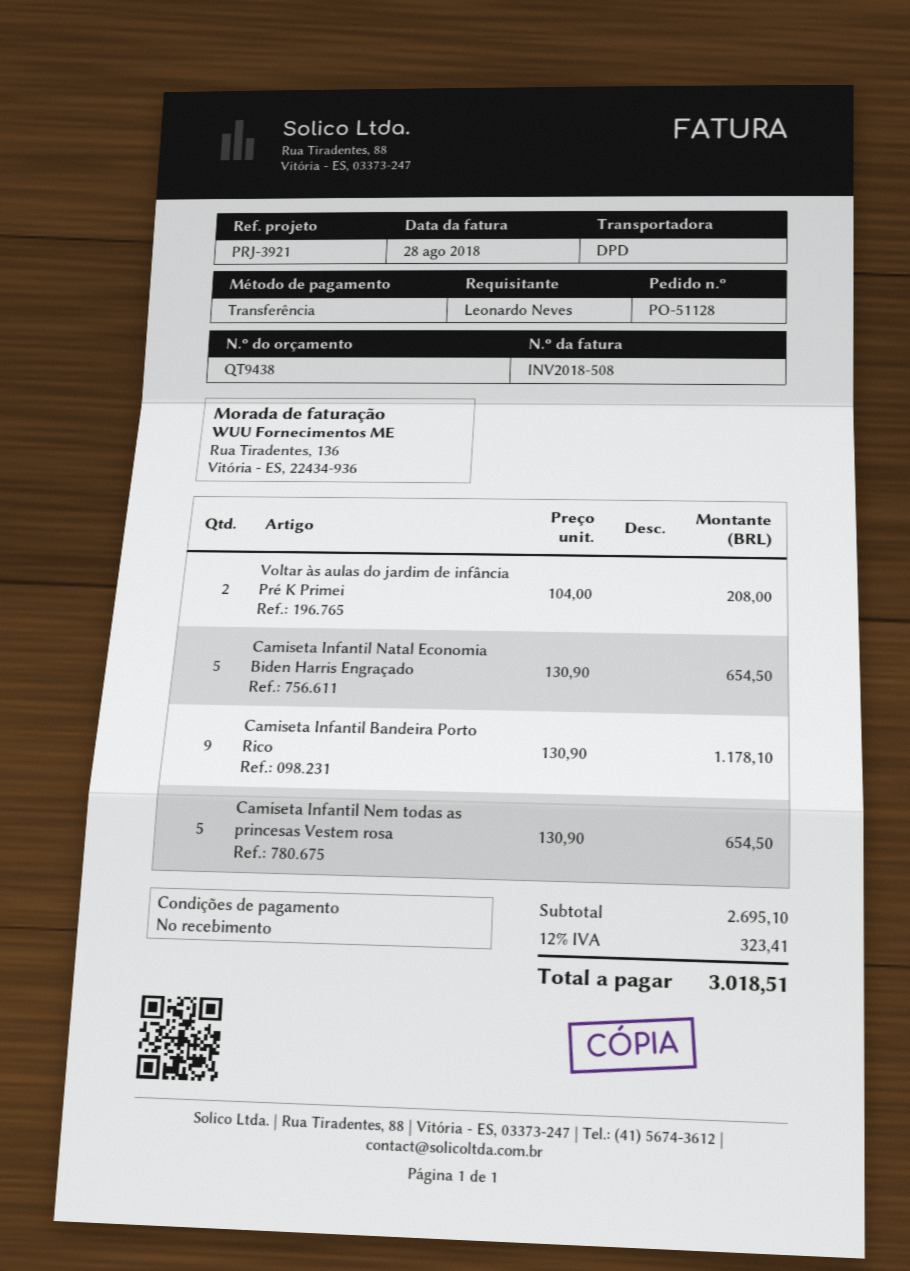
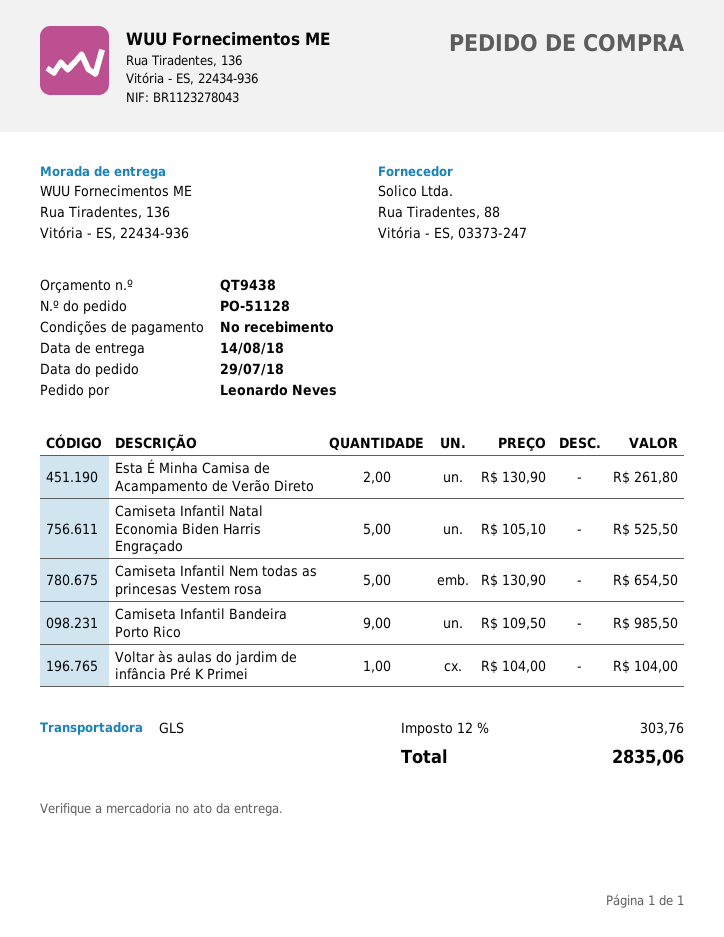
shipping method: DPD -> GLS
Voltar às aulas do jardim de infância Pré K Primei: 2 x 104.00 = 208.00 -> 1 x 104.00 = 104.00
Camiseta Infantil Natal Economia Biden Harris Engraçado: 5 x 130.90 = 654.50 -> 5 x 105.10 = 525.50
Camiseta Infantil Bandeira Porto Rico: 9 x 130.90 = 1178.10 -> 9 x 109.50 = 985.50
Esta É Minha Camisa de Acampamento de Verão Direto: none -> 2 x 130.90 = 261.80
tax: 12% = 323.41 -> 12% = 303.76
total: 3018.51 -> 2835.06

